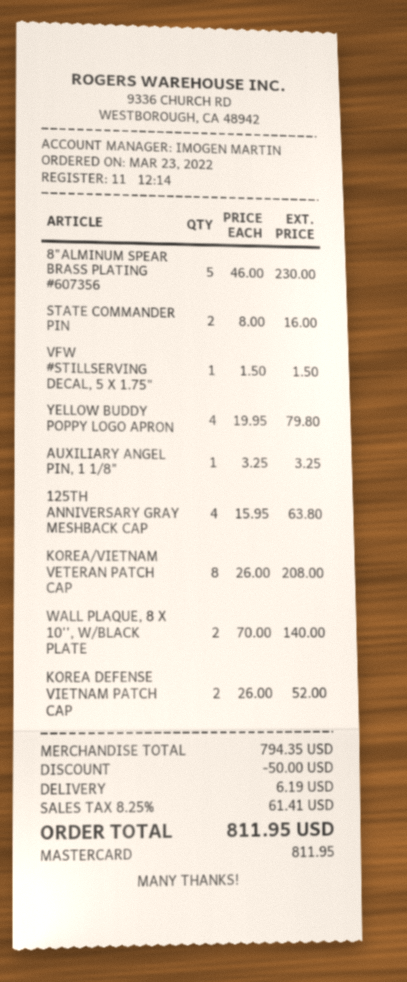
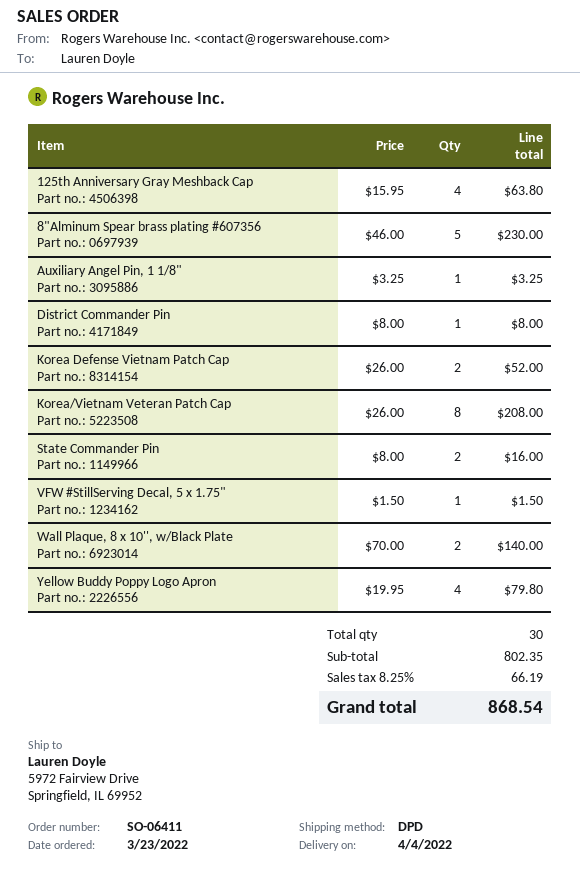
District Commander Pin: none -> 1 x 8.00 = 8.00
subtotal: 794.35 -> 802.35
discount: 50.00 -> none
shipping: 6.19 -> none
tax: 8.25% = 61.41 -> 8.25% = 66.19
total: 811.95 -> 868.54

